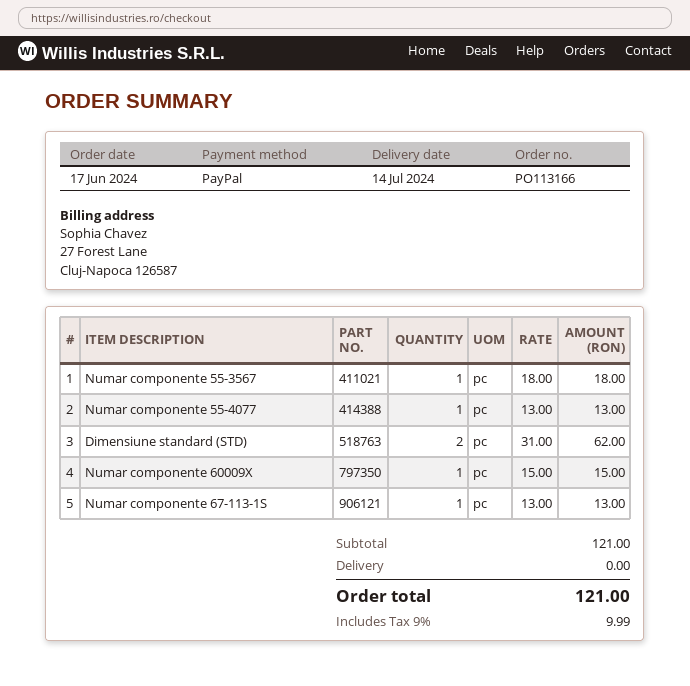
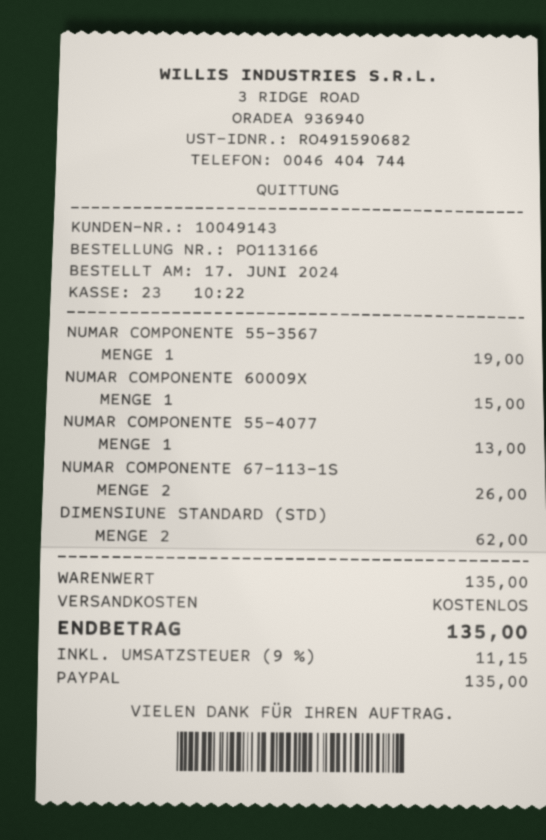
Numar componente 55-3567: 1 for 18.00 -> 1 for 19.00
Numar componente 67-113-1S: 1 for 13.00 -> 2 for 26.00
subtotal: 121.00 -> 135.00
tax: 9% = 9.99 -> 9% = 11.15
total: 121.00 -> 135.00

